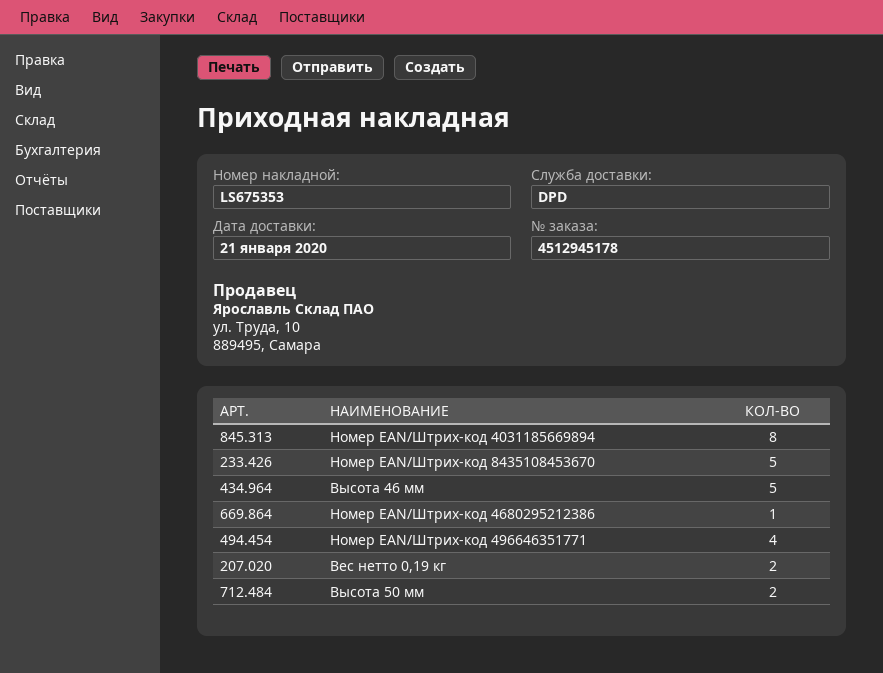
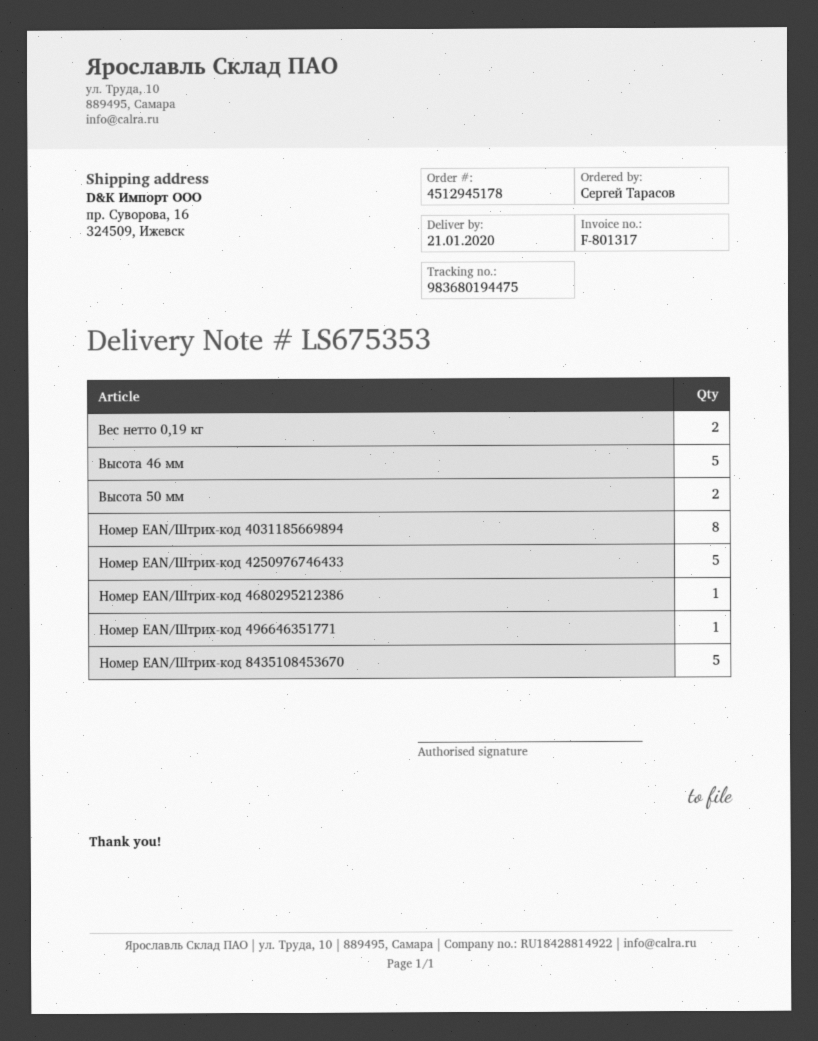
Номер EAN/Штрих-код 496646351771: 4 -> 1
Номер EAN/Штрих-код 4250976746433: none -> 5

